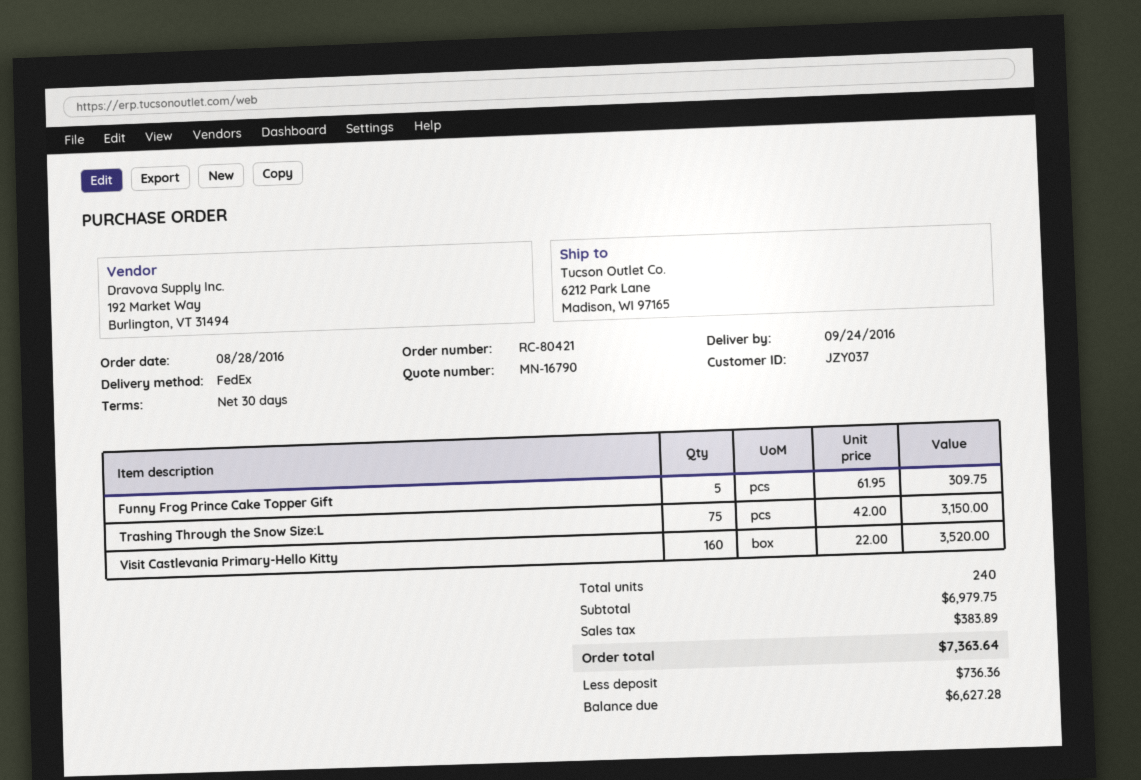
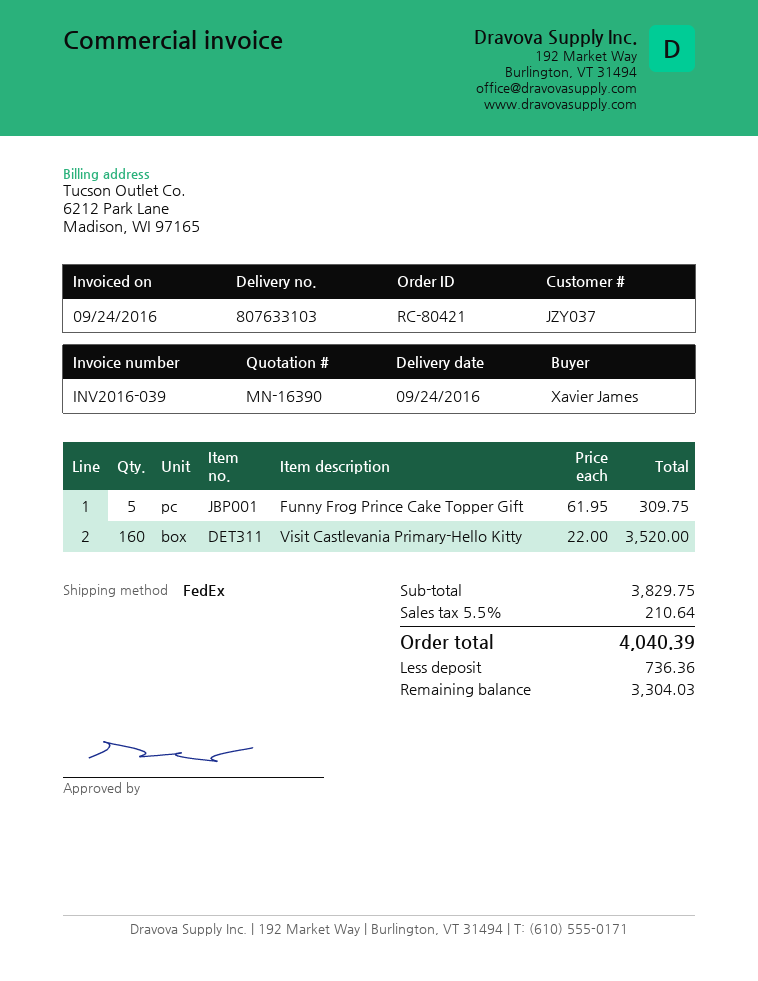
quote number: MN-16790 -> MN-16390
Trashing Through the Snow Size:L: 75 x 42.00 = 3150.00 -> none
subtotal: 6979.75 -> 3829.75
tax: 383.89 -> 210.64
total: 7363.64 -> 4040.39
balance: 6627.28 -> 3304.03

